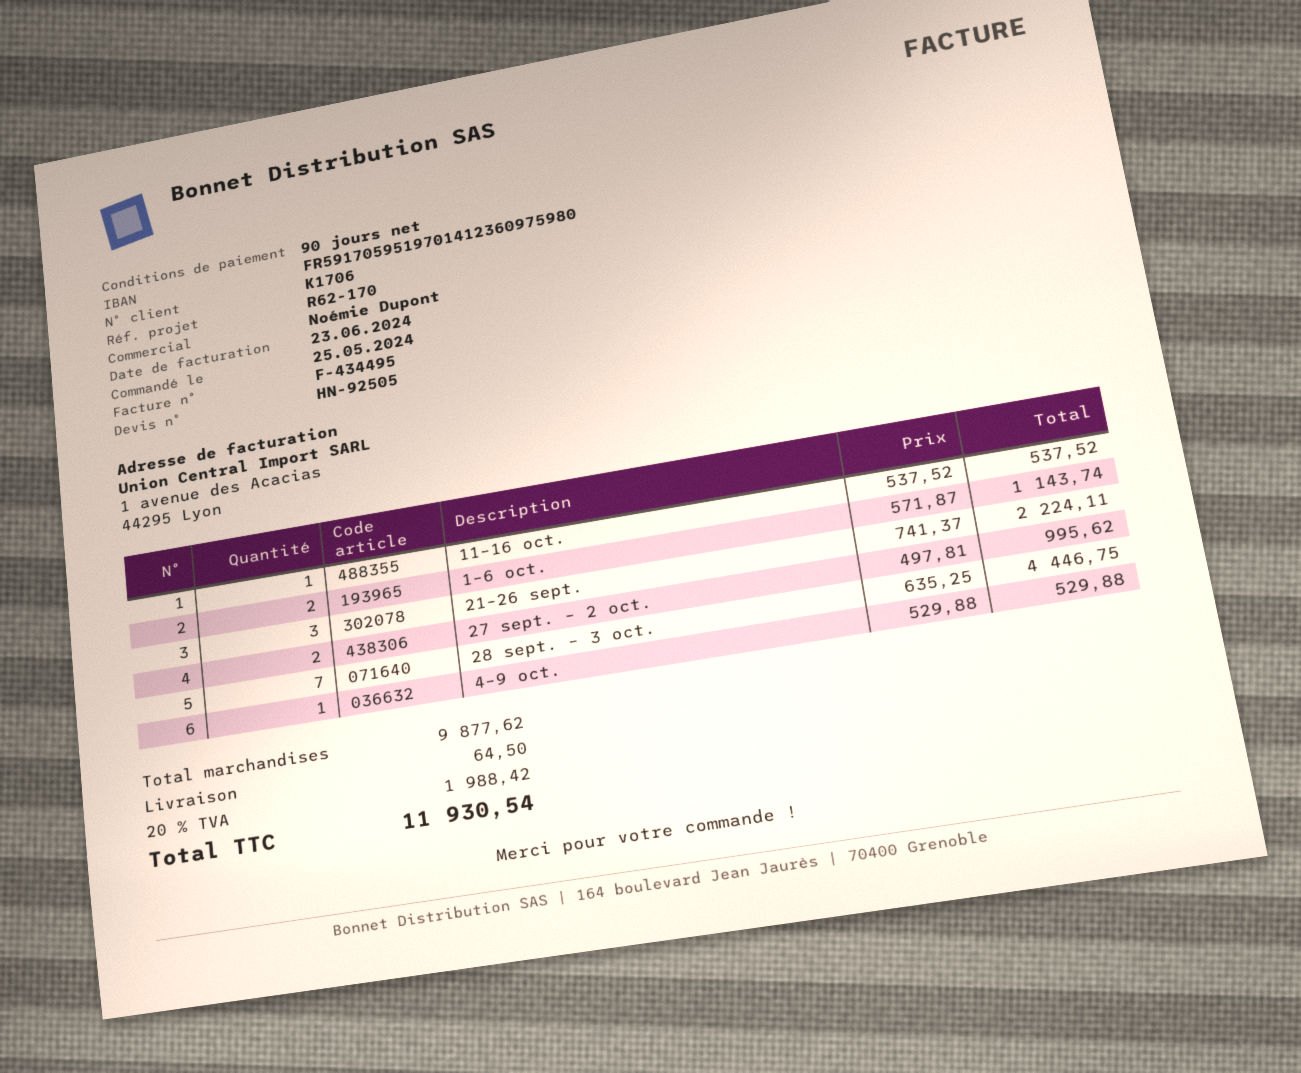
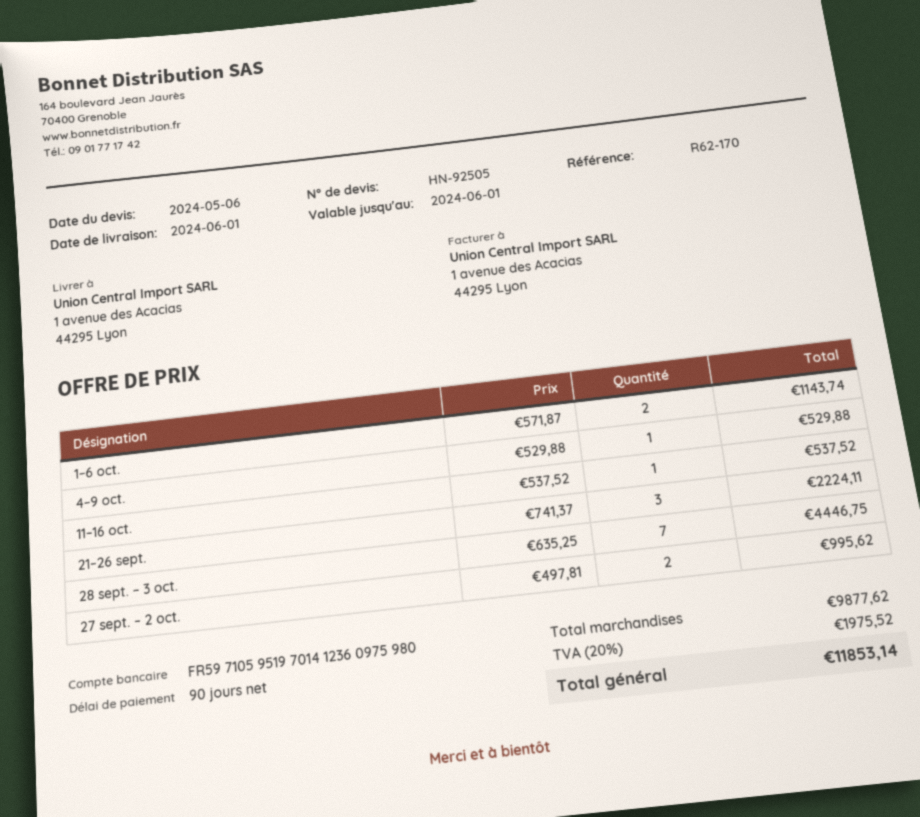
bank account: FR5917059519701412360975980 -> FR5971059519701412360975980
shipping: 64.50 -> none
tax: 20% = 1988.42 -> 20% = 1975.52
total: 11930.54 -> 11853.14

